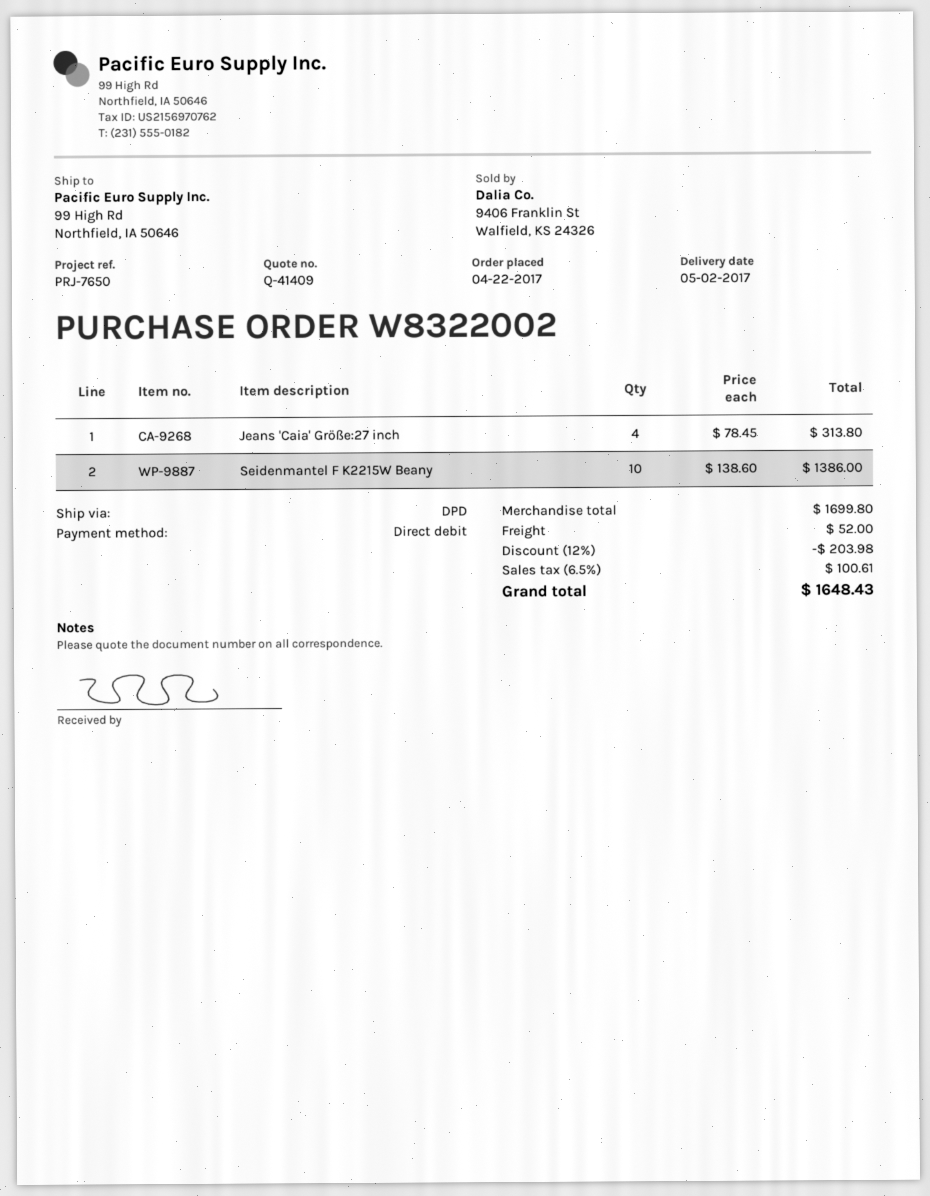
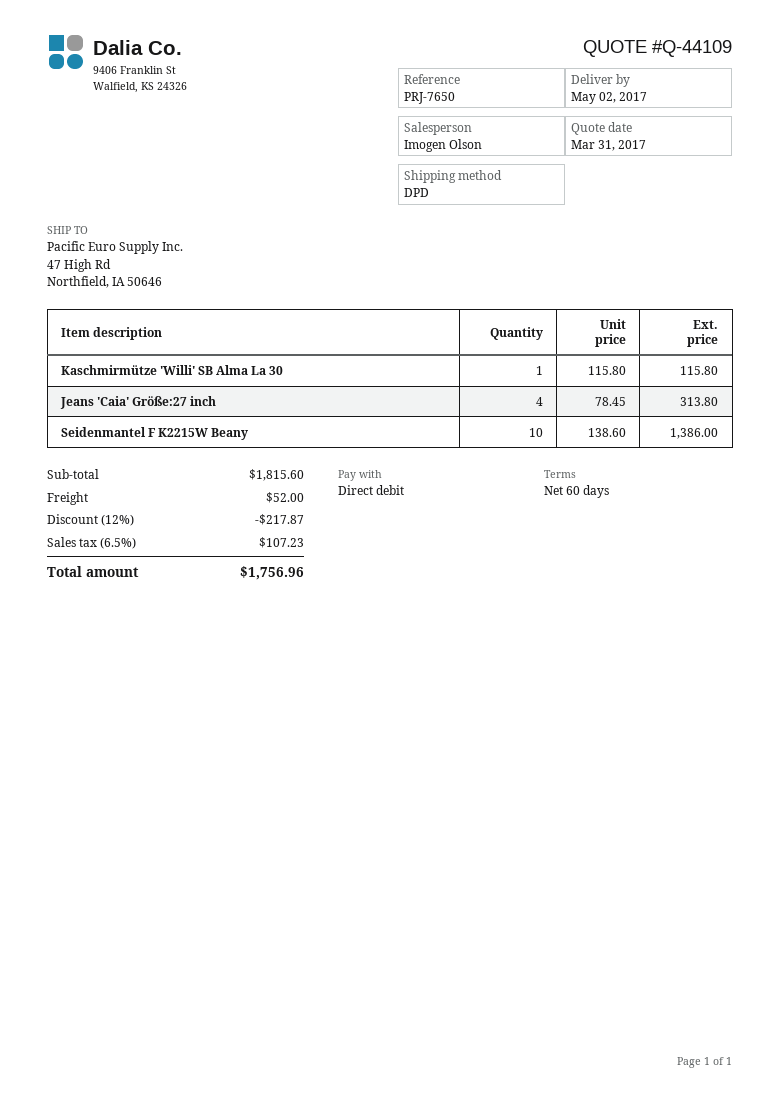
quote number: Q-41409 -> Q-44109
ship to: 99 High Rd, Northfield, IA 50646 -> 47 High Rd, Northfield, IA 50646
Kaschmirmütze 'Willi' SB Alma La 30: none -> 1 x 115.80 = 115.80
subtotal: 1699.80 -> 1815.60
discount: 12% = 203.98 -> 12% = 217.87
tax: 6.5% = 100.61 -> 6.5% = 107.23
total: 1648.43 -> 1756.96

